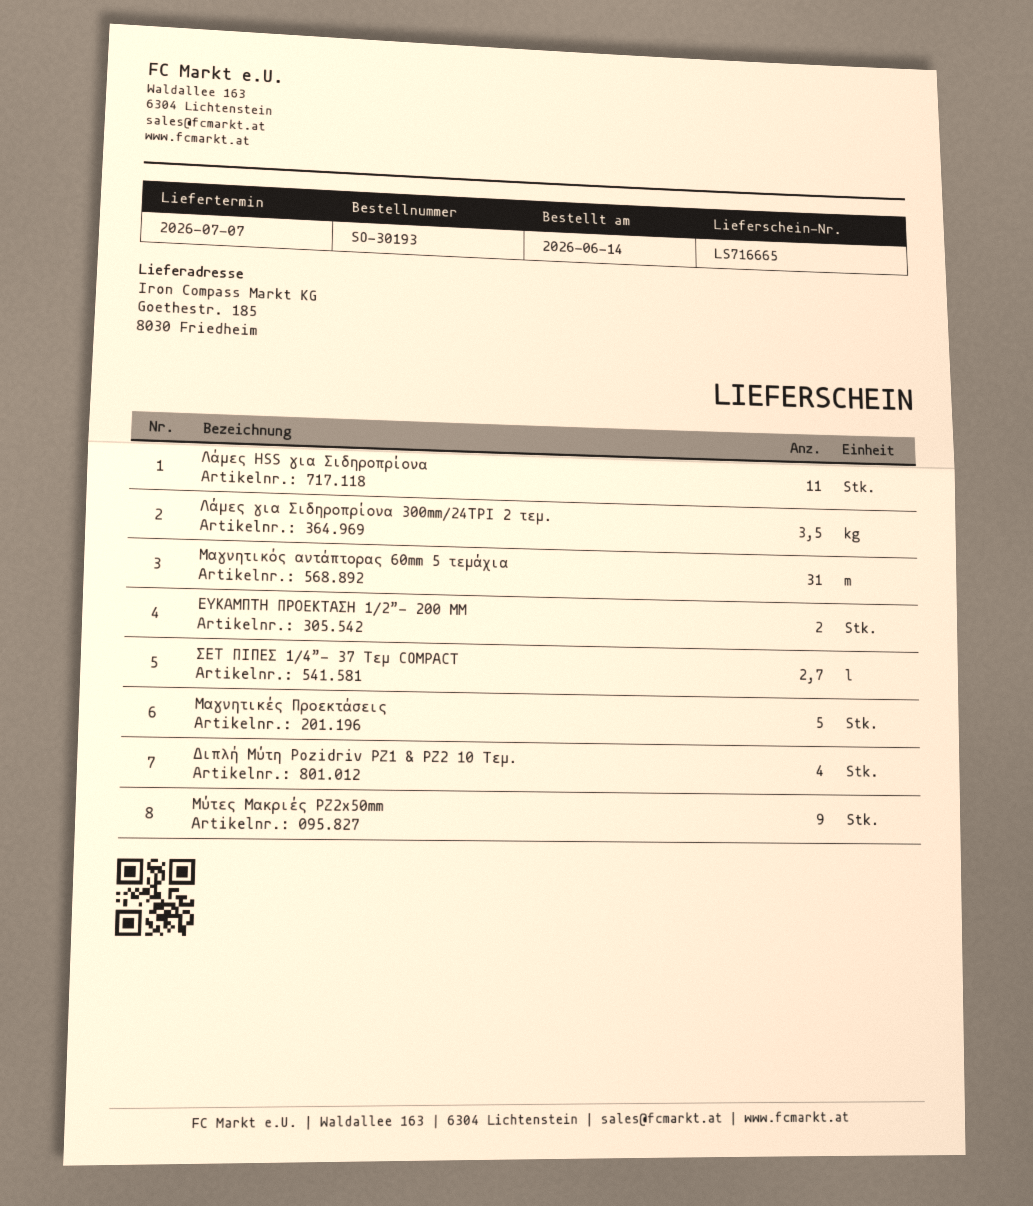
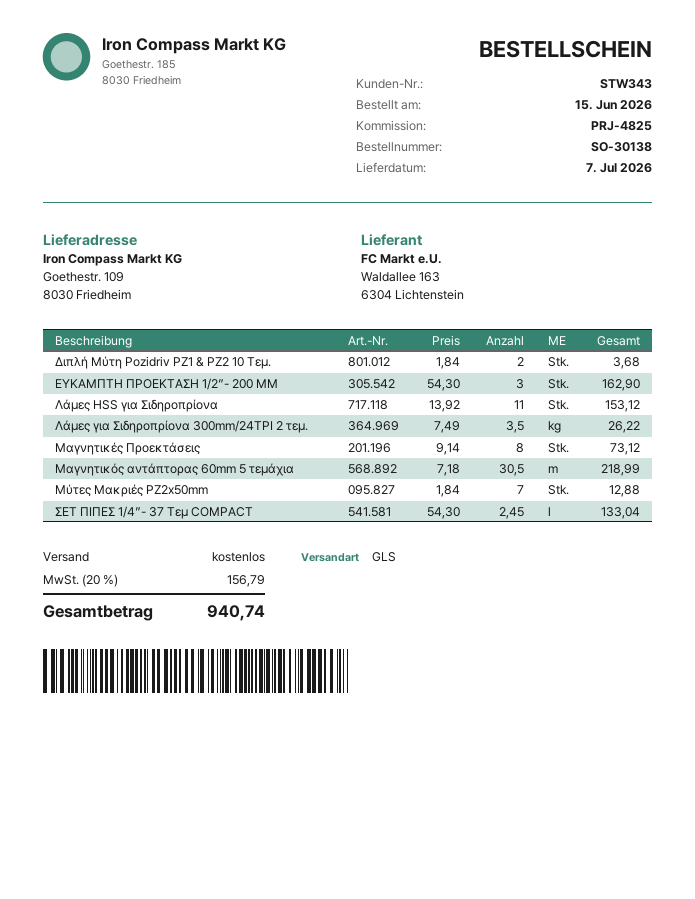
order number: SO-30193 -> SO-30138
order date: 2026-06-14 -> 2026-06-15
ship to: Goethestr. 185, 8030 Friedheim -> Goethestr. 109, 8030 Friedheim
Μαγνητικός αντάπτορας 60mm 5 τεμάχια: 31 -> 30.5
ΕΥΚΑΜΠΤΗ ΠΡΟΕΚΤΑΣΗ 1/2”- 200 MM: 2 -> 3
ΣΕΤ ΠΙΠΕΣ 1/4”- 37 Τεμ COMPACT: 2.7 -> 2.45
Μαγνητικές Προεκτάσεις: 5 -> 8
Διπλή Μύτη Pozidriv PZ1 & PZ2 10 Τεμ.: 4 -> 2
Μύτες Μακριές PZ2x50mm: 9 -> 7

